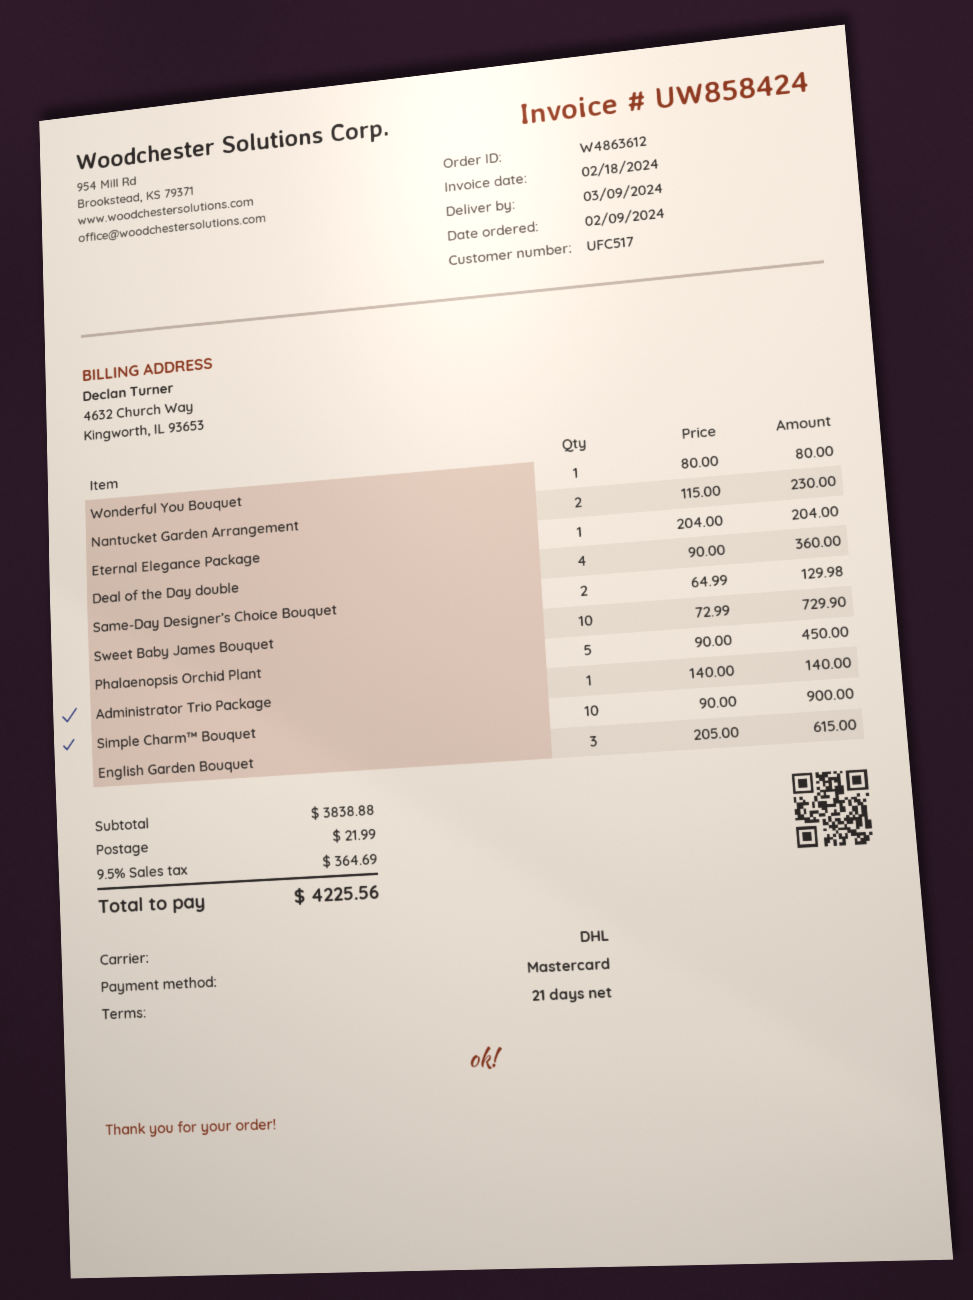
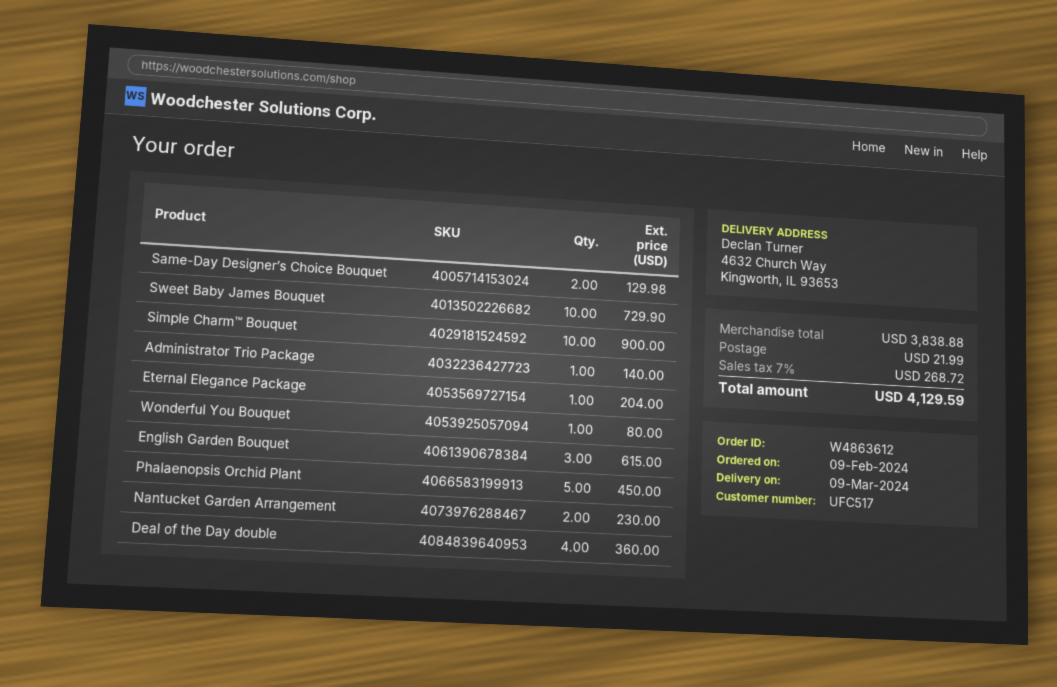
tax: 9.5% = 364.69 -> 7% = 268.72
total: 4225.56 -> 4129.59

